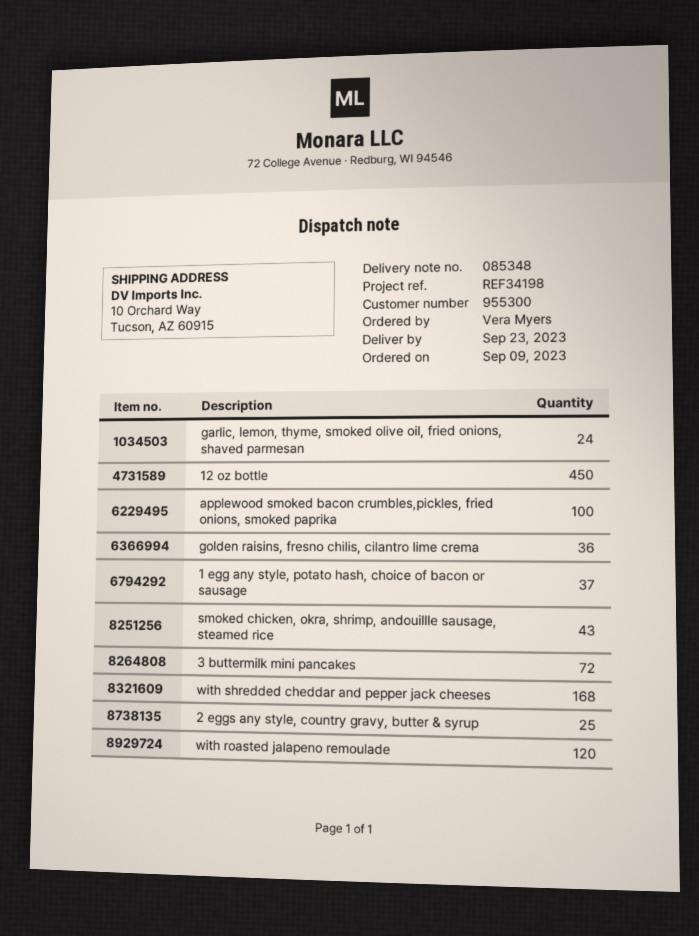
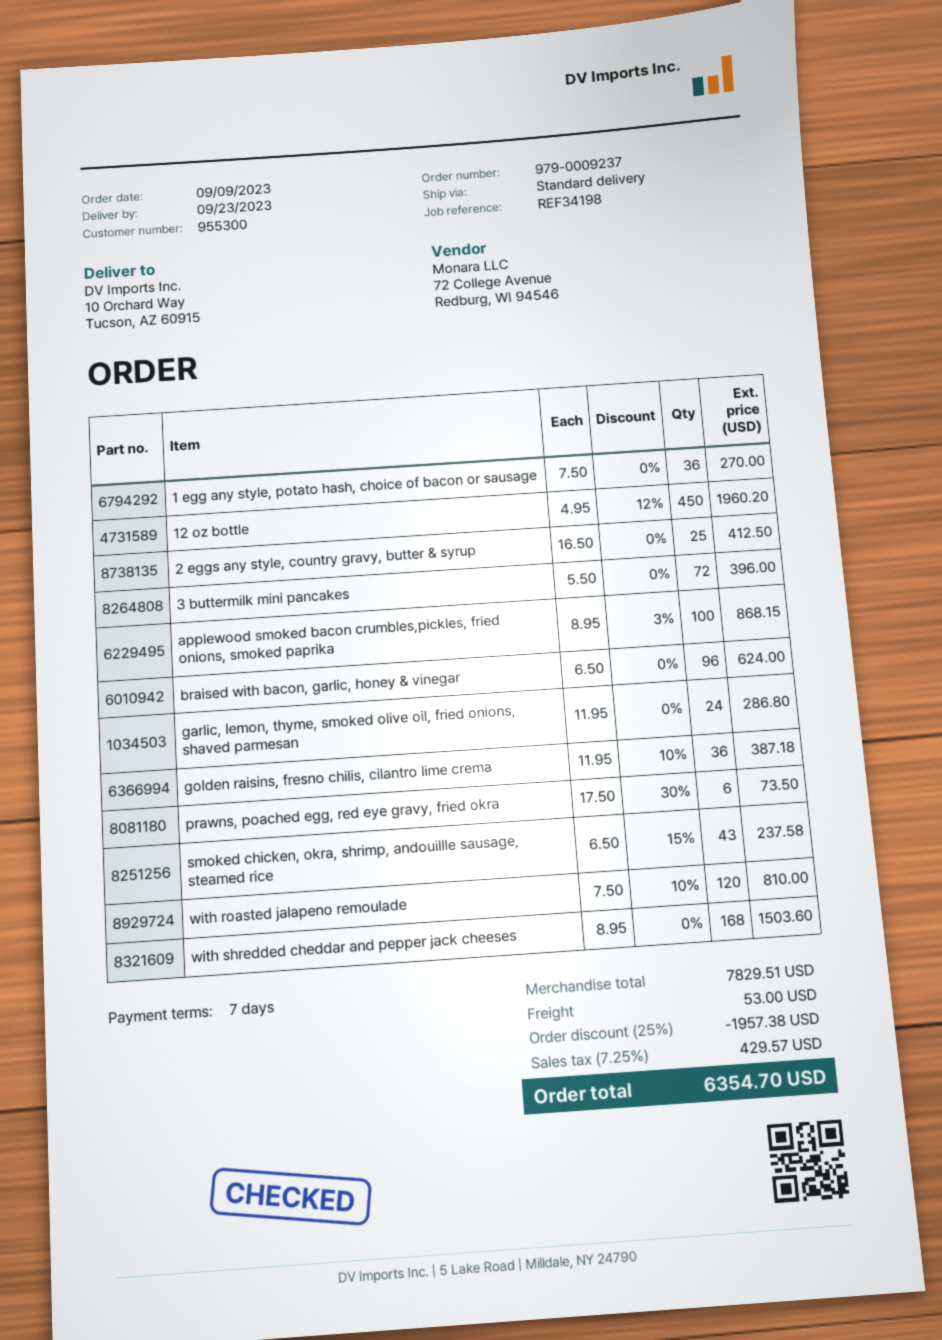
1 egg any style, potato hash, choice of bacon or sausage: 37 -> 36
braised with bacon, garlic, honey & vinegar: none -> 96
prawns, poached egg, red eye gravy, fried okra: none -> 6

